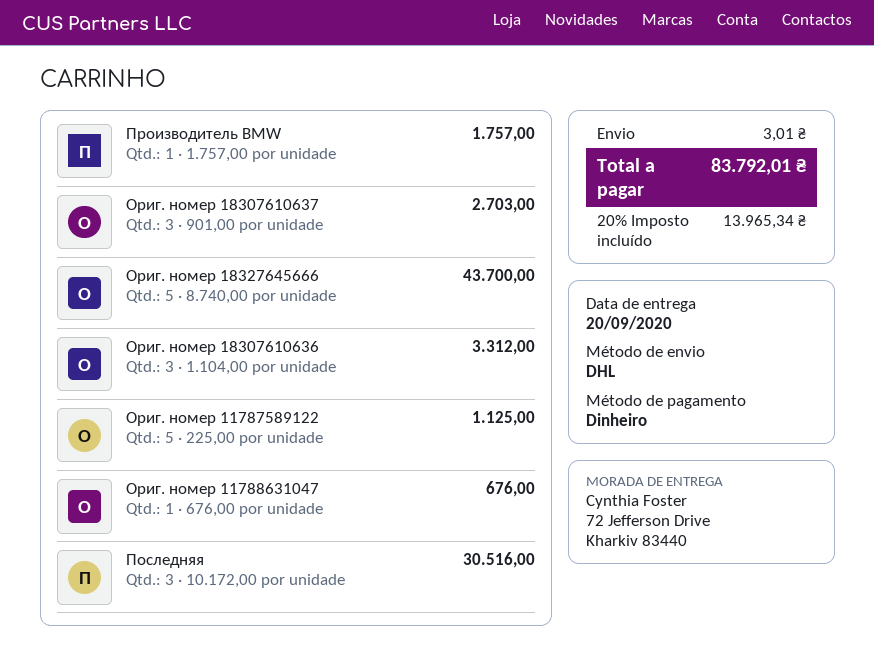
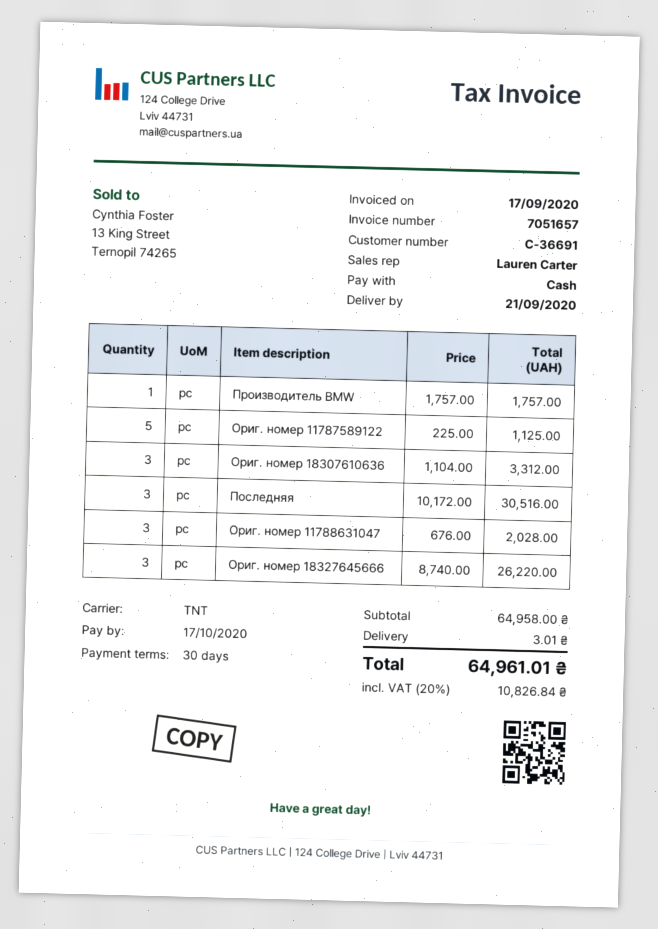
delivery date: 2020-09-20 -> 2020-09-21
shipping method: DHL -> TNT
Ориг. номер 18307610637: 3 x 901.00 = 2703.00 -> none
Ориг. номер 18327645666: 5 x 8740.00 = 43700.00 -> 3 x 8740.00 = 26220.00
Ориг. номер 11788631047: 1 x 676.00 = 676.00 -> 3 x 676.00 = 2028.00
tax: 20% = 13965.34 -> 20% = 10826.84
total: 83792.01 -> 64961.01

